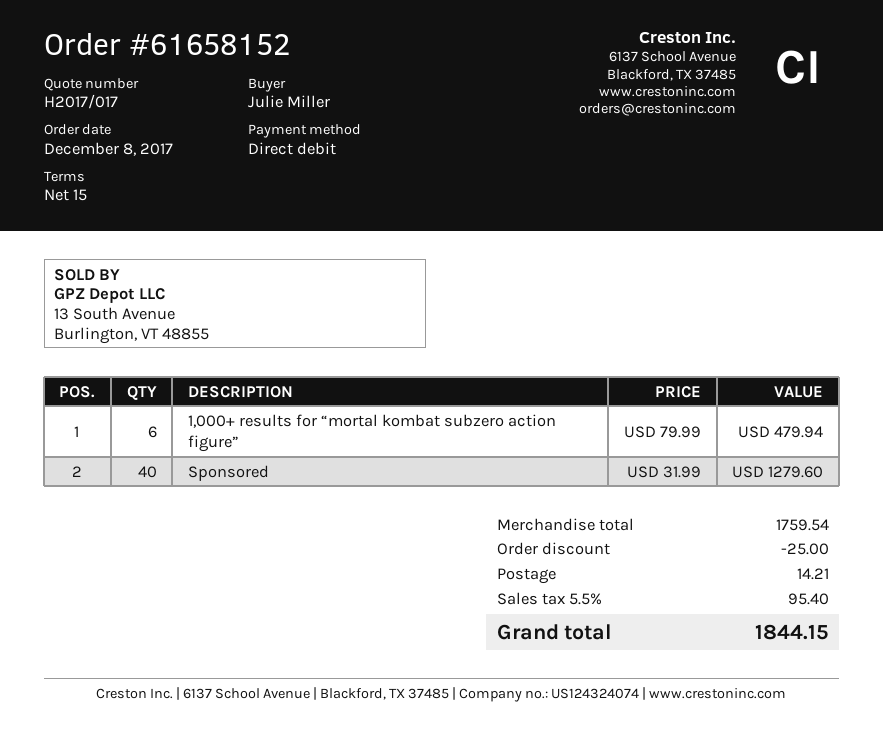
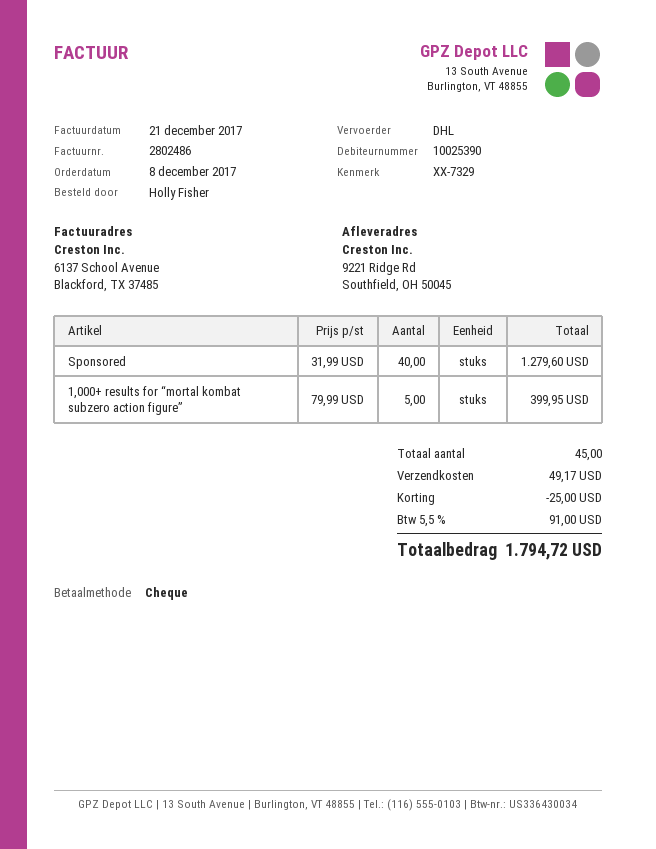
ordered by: Julie Miller -> Holly Fisher
payment method: direct debit -> cheque
1,000+ results for “mortal kombat subzero action figure”: 6 x 79.99 = 479.94 -> 5 x 79.99 = 399.95
shipping: 14.21 -> 49.17
tax: 5.5% = 95.40 -> 5.5% = 91.00
total: 1844.15 -> 1794.72

